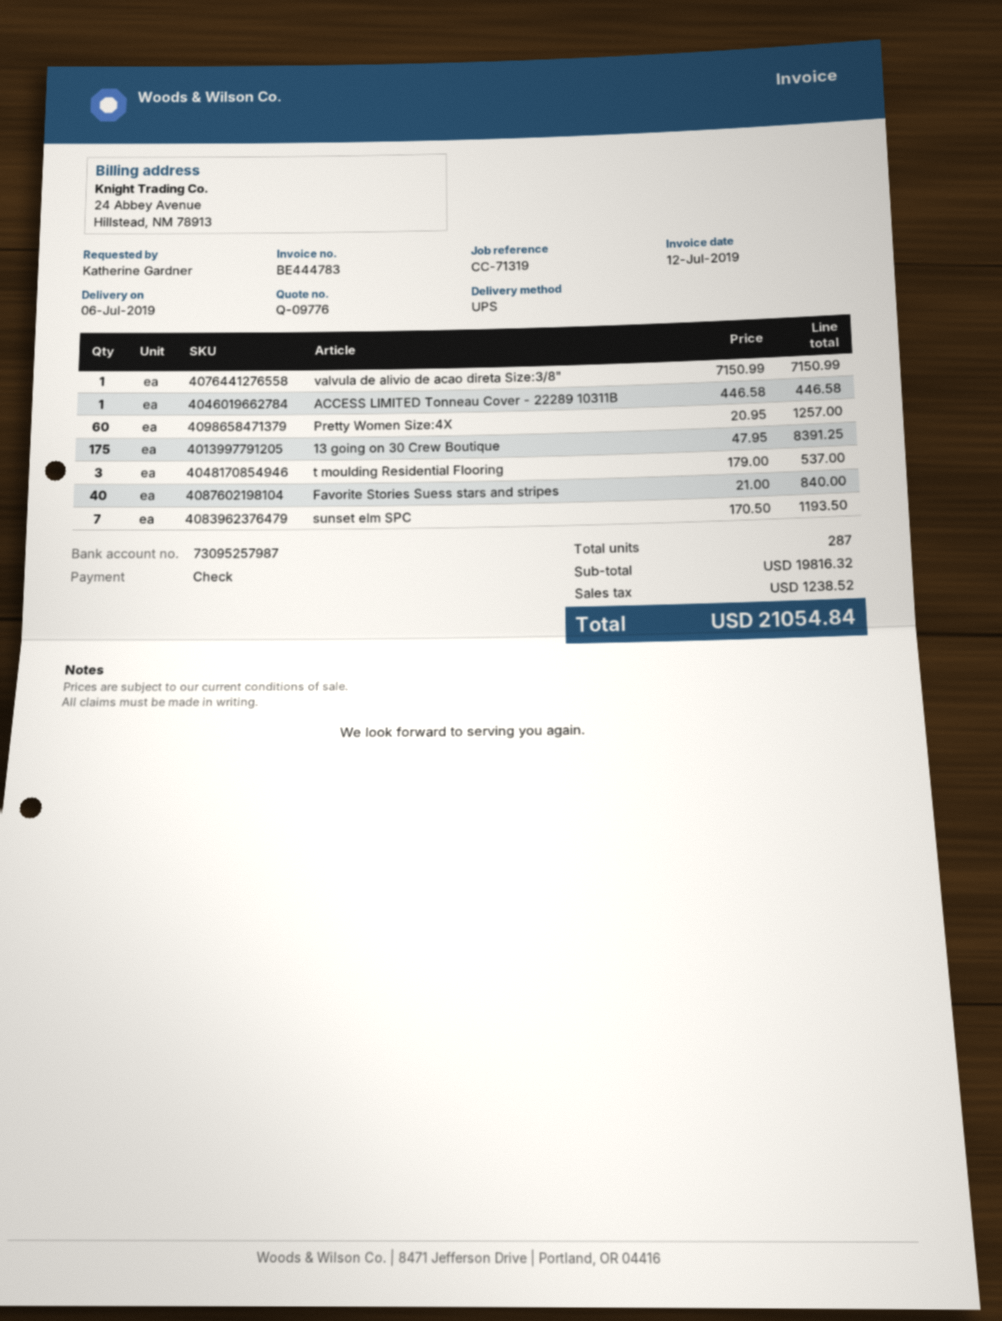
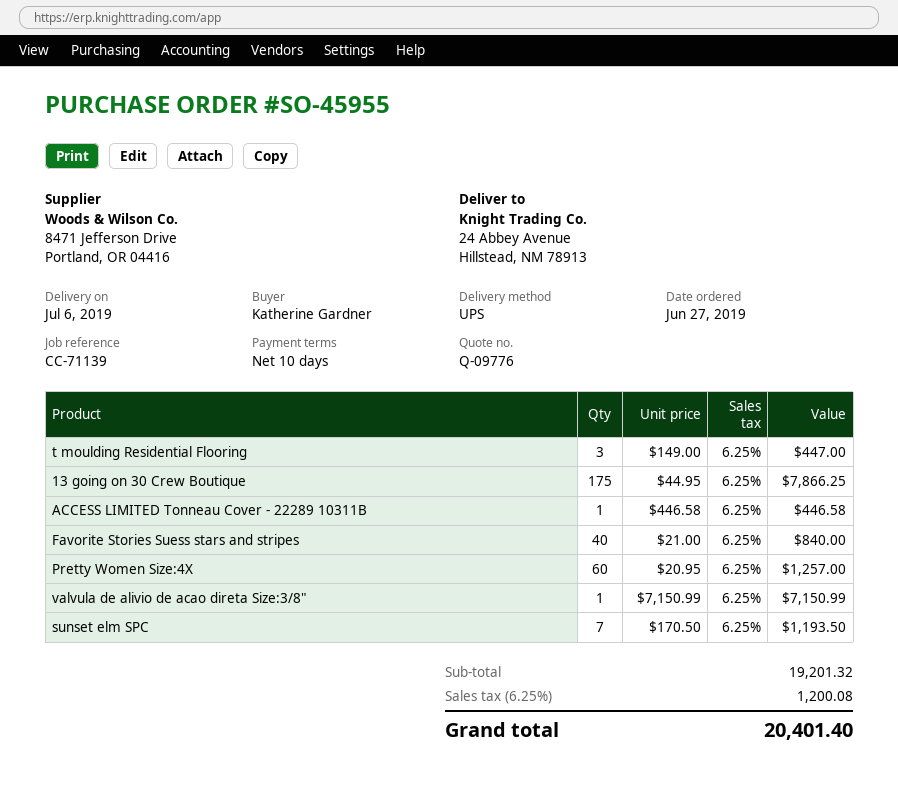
reference: CC-71319 -> CC-71139
13 going on 30 Crew Boutique: 175 x 47.95 = 8391.25 -> 175 x 44.95 = 7866.25
t moulding Residential Flooring: 3 x 179.00 = 537.00 -> 3 x 149.00 = 447.00
subtotal: 19816.32 -> 19201.32
tax: 1238.52 -> 1200.08
total: 21054.84 -> 20401.40

